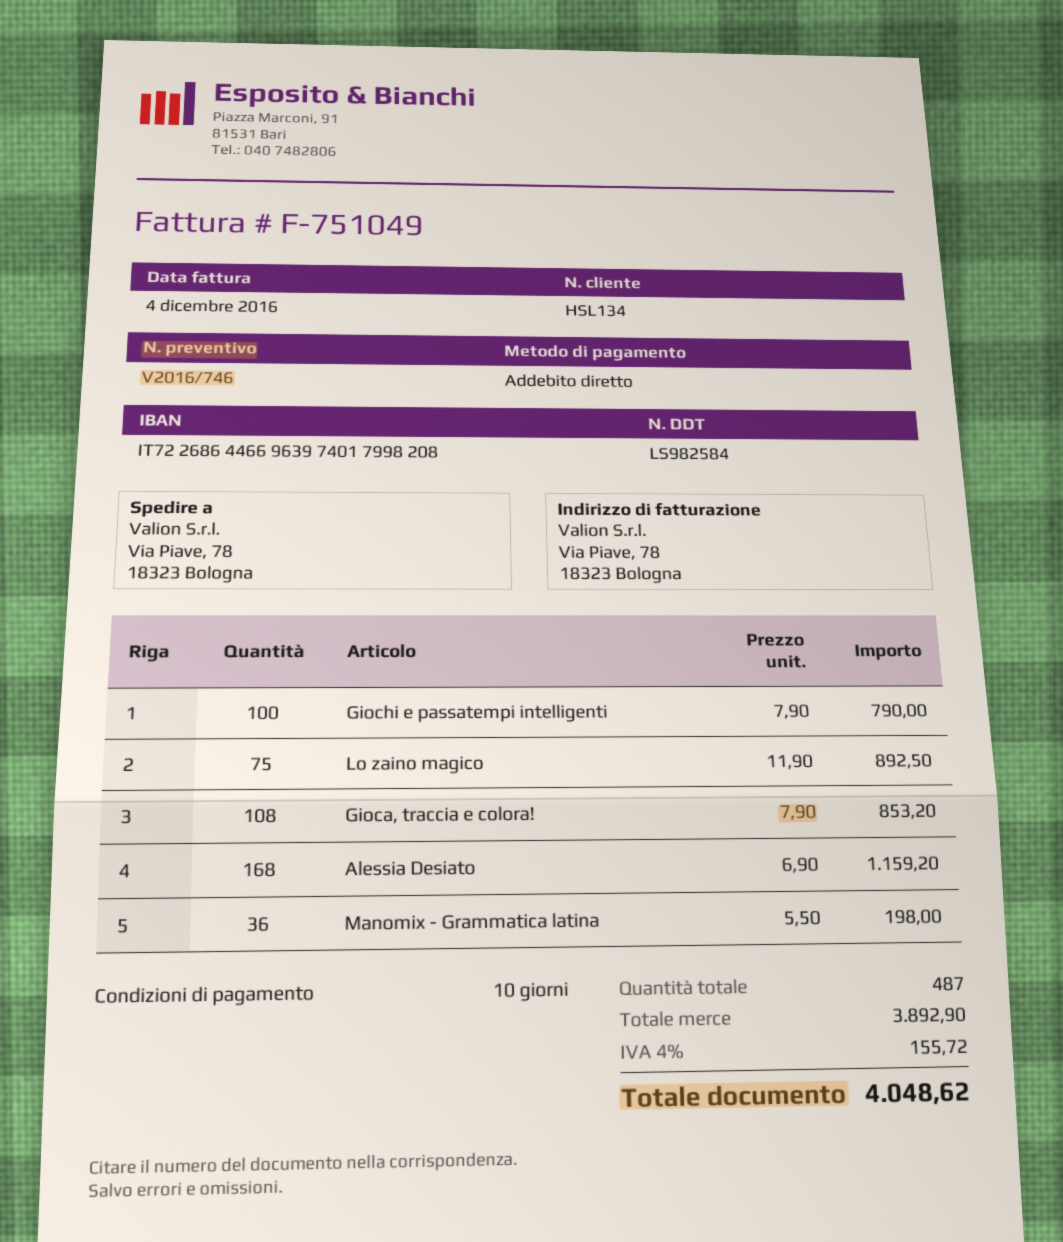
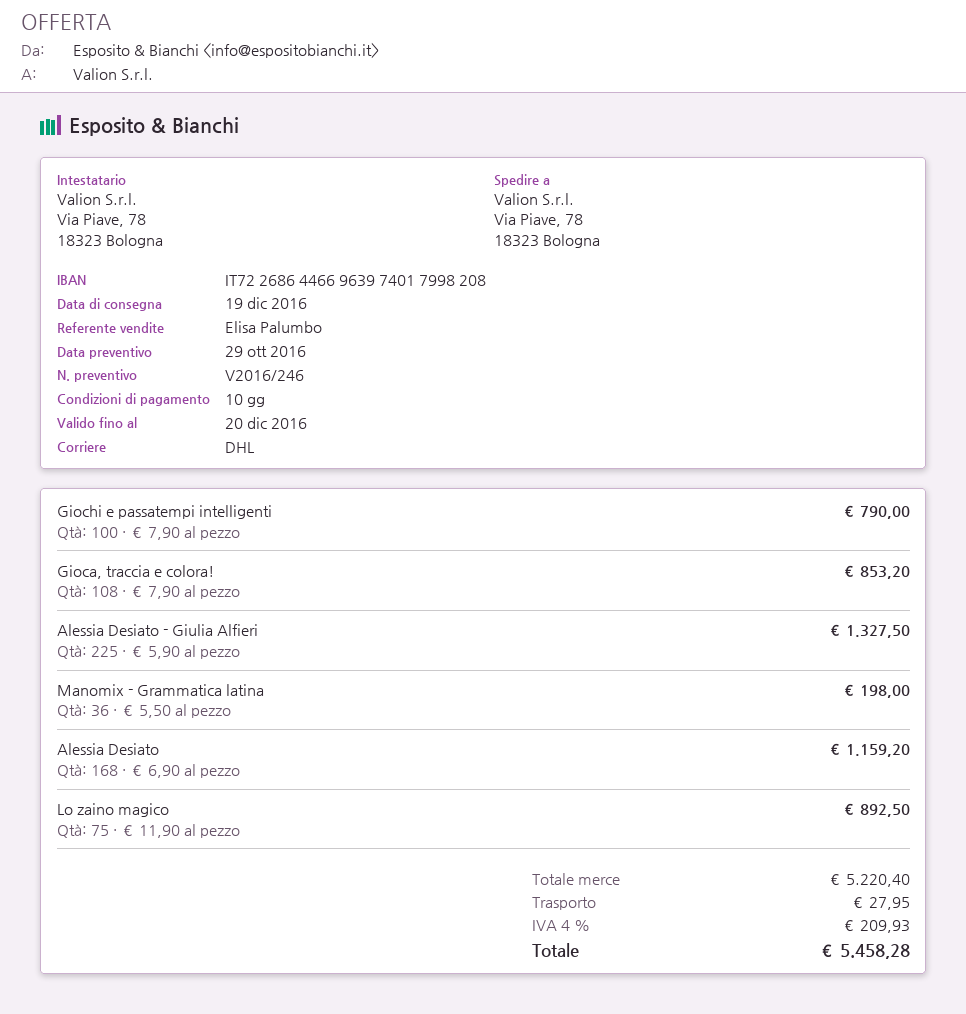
quote number: V2016/746 -> V2016/246
Alessia Desiato - Giulia Alfieri: none -> 225 x 5.90 = 1327.50
subtotal: 3892.90 -> 5220.40
shipping: none -> 27.95
tax: 4% = 155.72 -> 4% = 209.93
total: 4048.62 -> 5458.28

